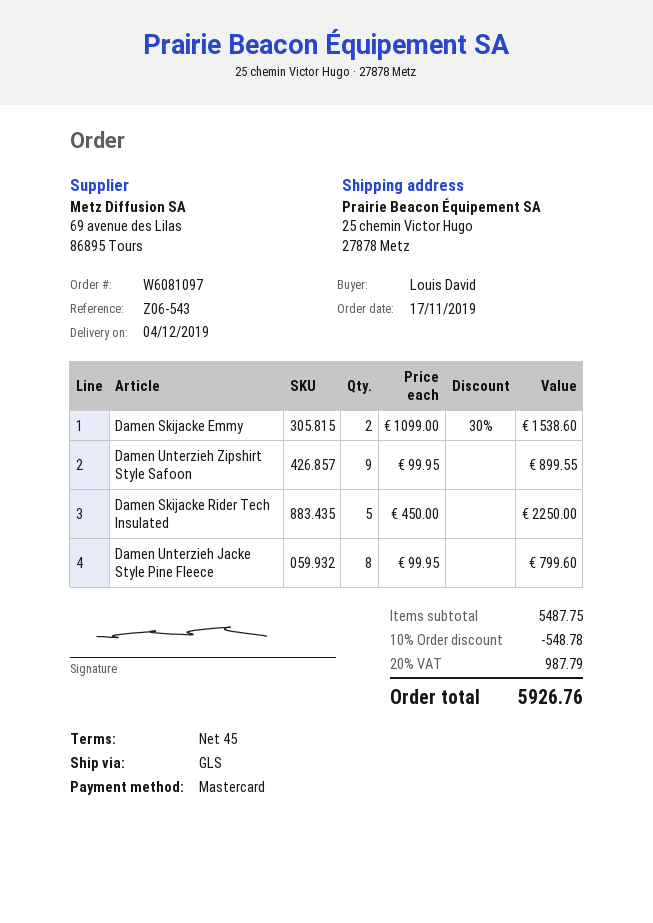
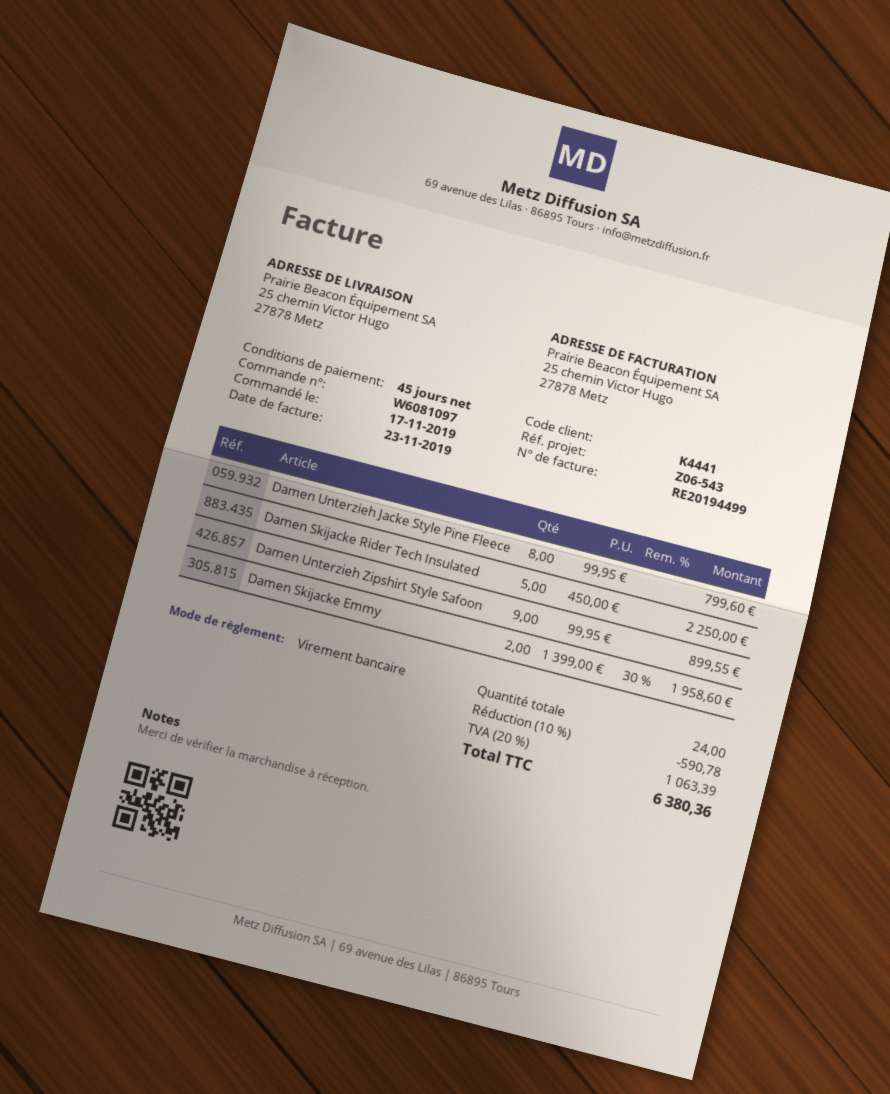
payment method: Mastercard -> bank transfer
Damen Skijacke Emmy: 2 x 1099.00 - 30% = 1538.60 -> 2 x 1399.00 - 30% = 1958.60
discount: 10% = 548.78 -> 10% = 590.78
tax: 20% = 987.79 -> 20% = 1063.39
total: 5926.76 -> 6380.36

